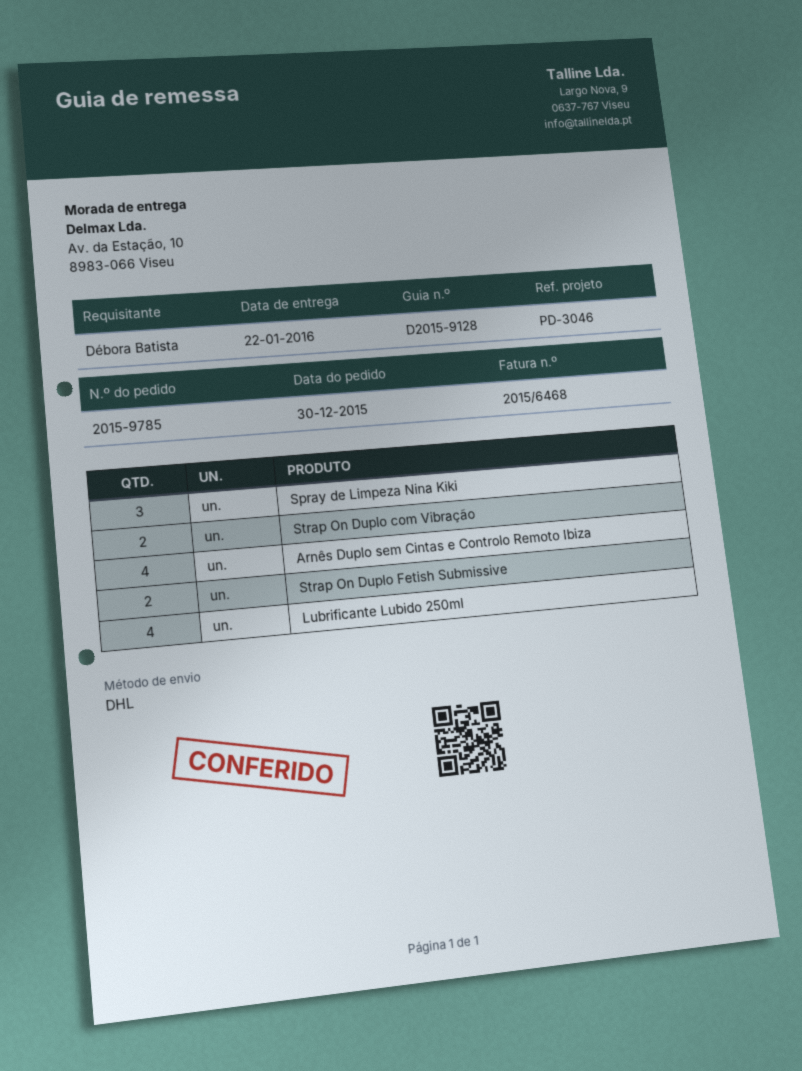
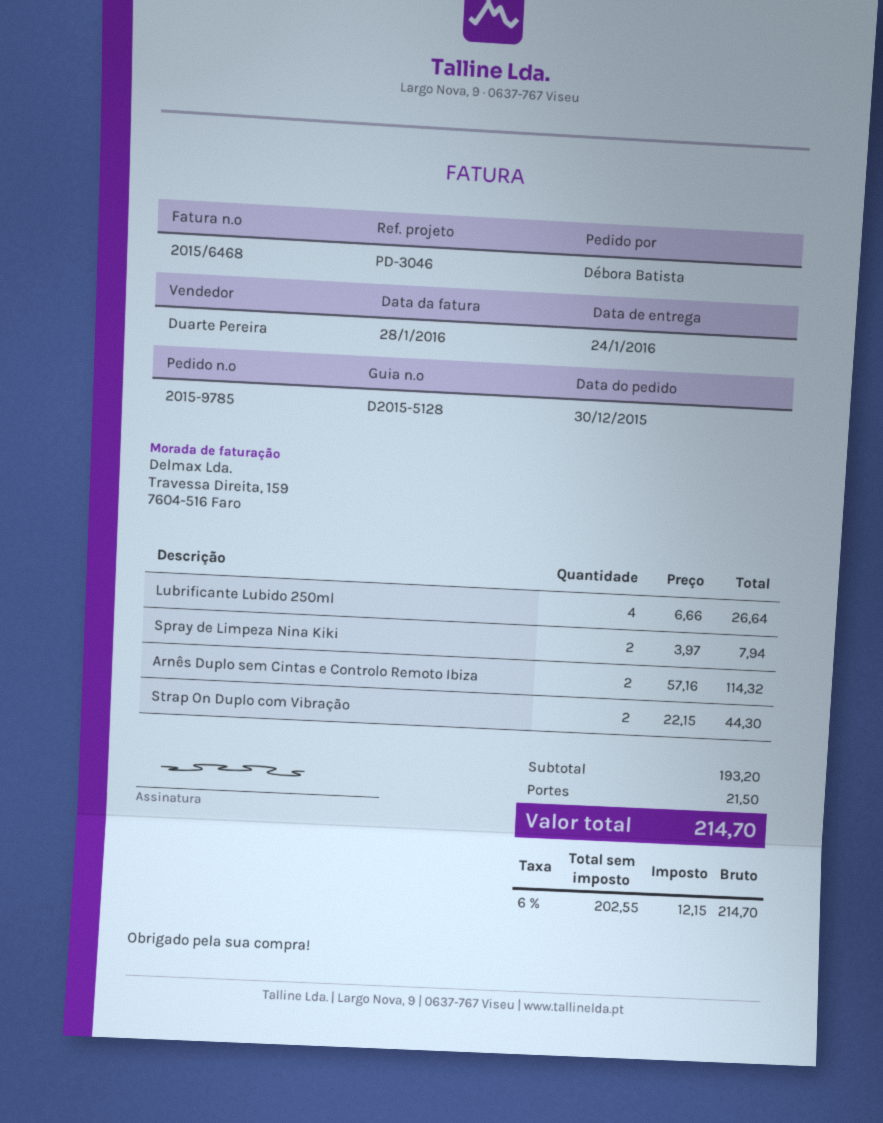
delivery note number: D2015-9128 -> D2015-5128
delivery date: 2016-01-22 -> 2016-01-24
Spray de Limpeza Nina Kiki: 3 -> 2
Arnês Duplo sem Cintas e Controlo Remoto Ibiza: 4 -> 2
Strap On Duplo Fetish Submissive: 2 -> none

